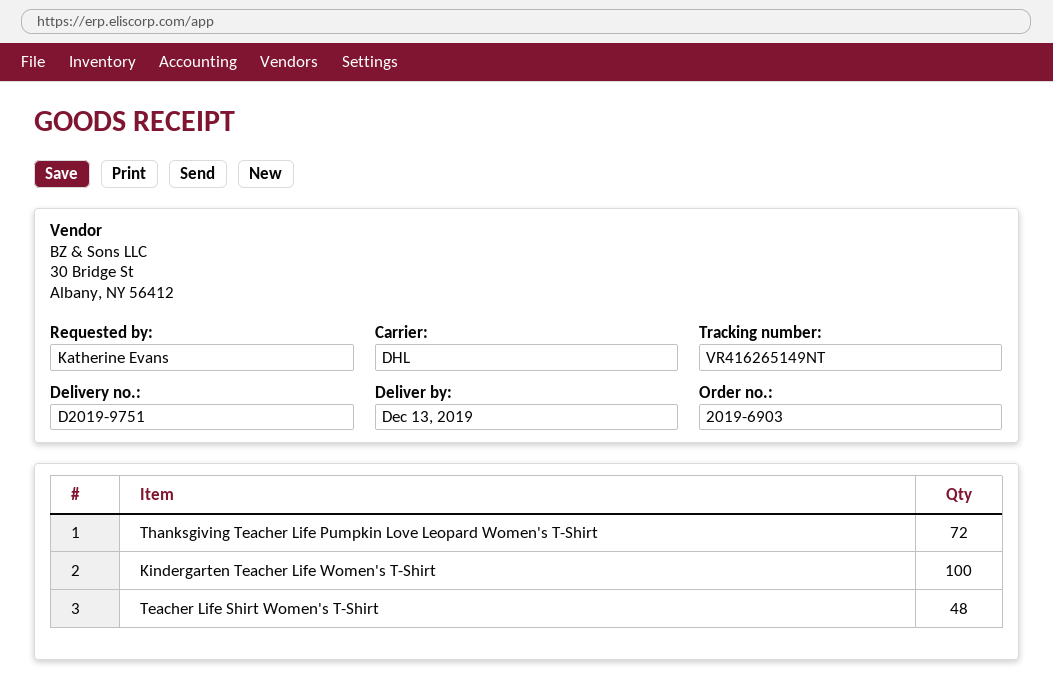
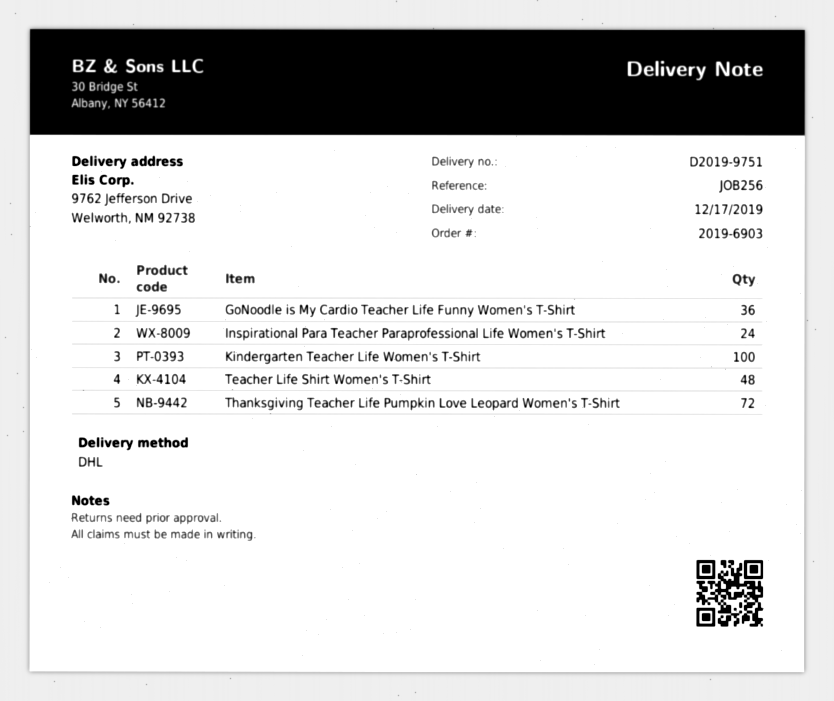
delivery date: 2019-12-13 -> 2019-12-17
GoNoodle is My Cardio Teacher Life Funny Women's T-Shirt: none -> 36
Inspirational Para Teacher Paraprofessional Life Women's T-Shirt: none -> 24

